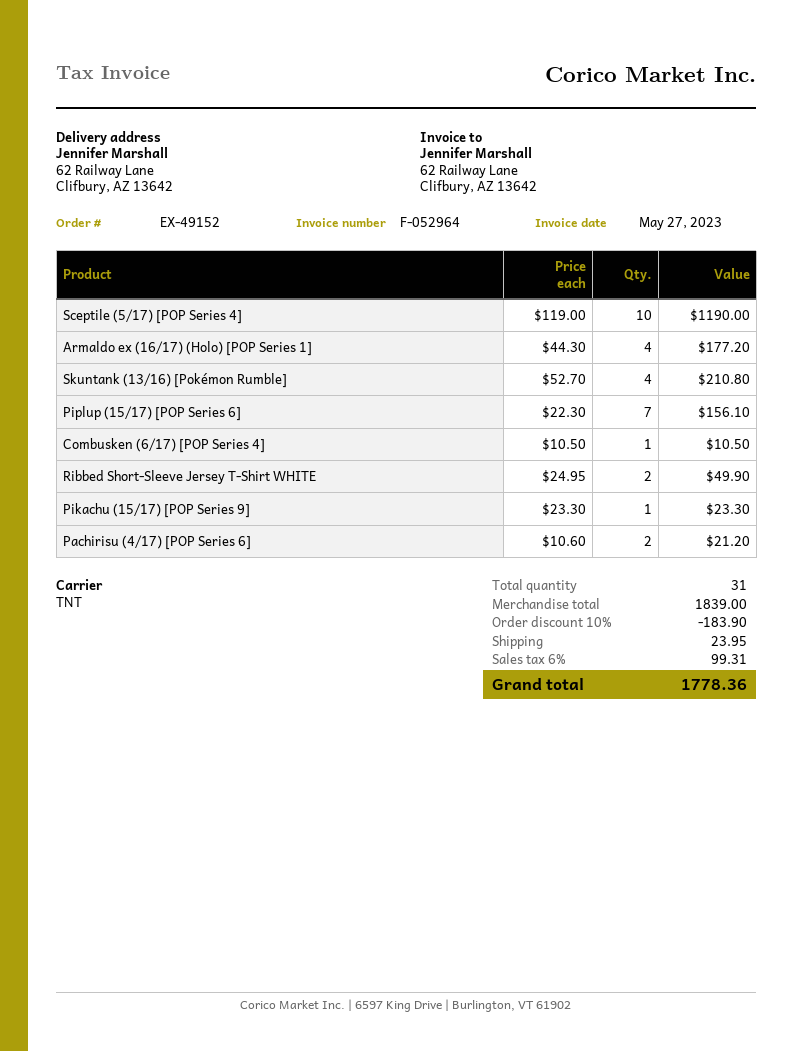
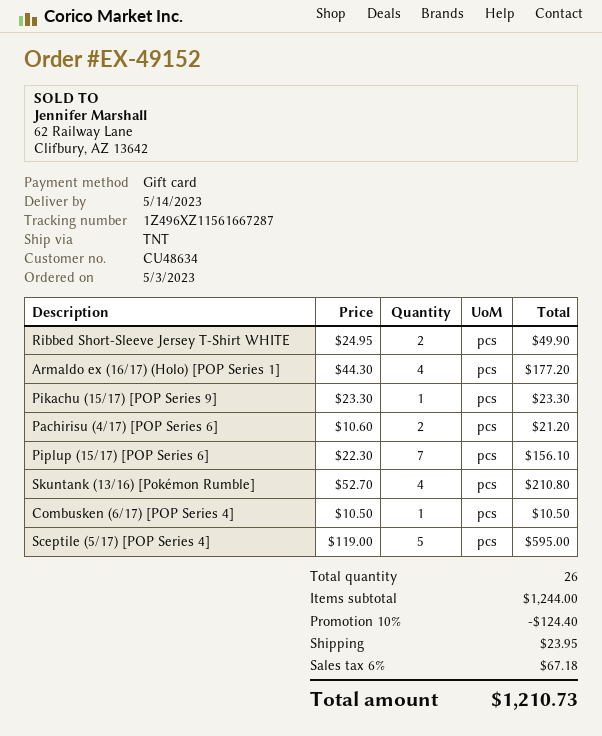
Sceptile (5/17) [POP Series 4]: 10 x 119.00 = 1190.00 -> 5 x 119.00 = 595.00
total quantity: 31 -> 26
subtotal: 1839.00 -> 1244.00
discount: 10% = 183.90 -> 10% = 124.40
tax: 6% = 99.31 -> 6% = 67.18
total: 1778.36 -> 1210.73

